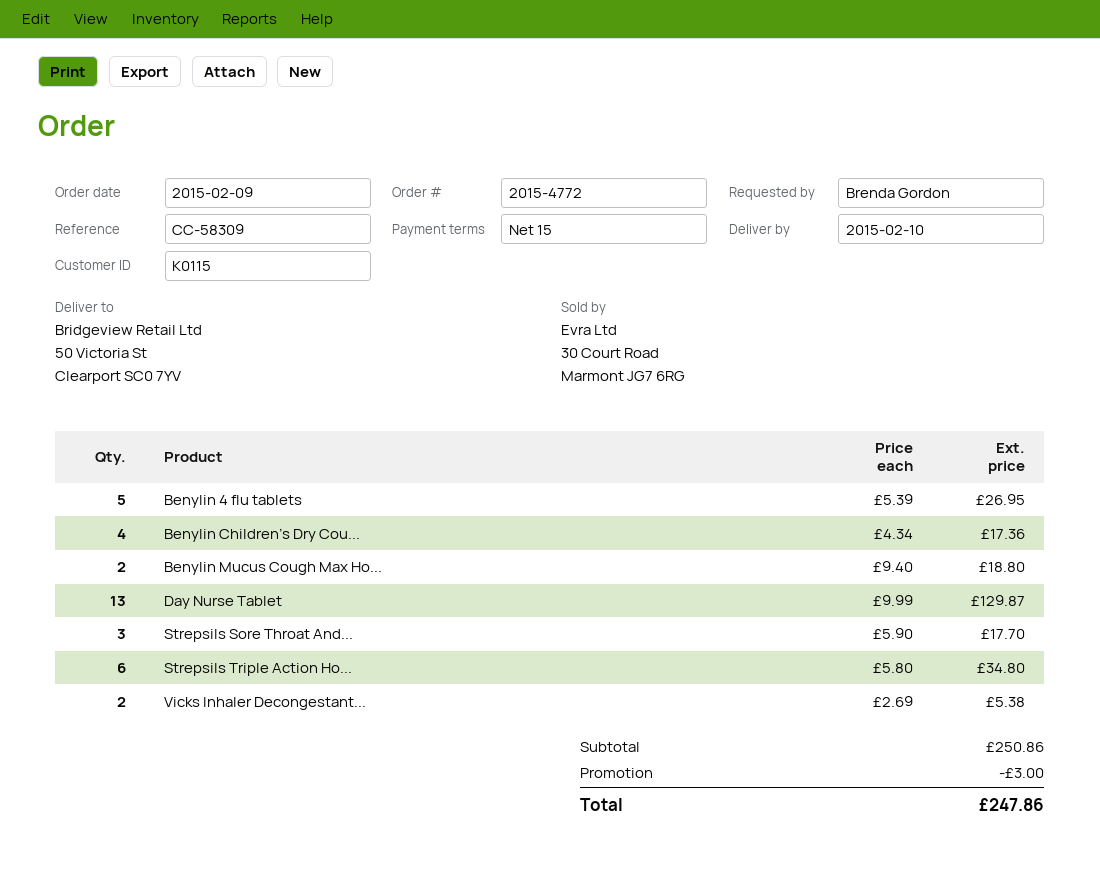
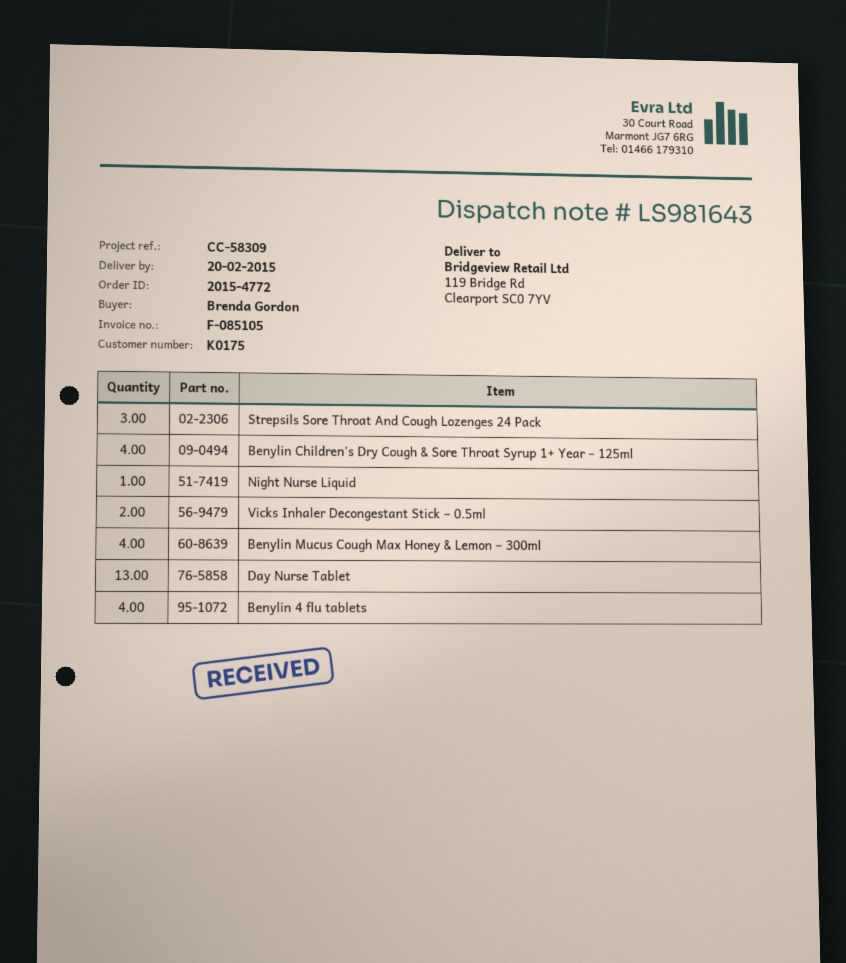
delivery date: 2015-02-10 -> 2015-02-20
customer number: K0115 -> K0175
ship to: 50 Victoria St, Clearport SC0 7YV -> 119 Bridge Rd, Clearport SC0 7YV
Benylin 4 flu tablets: 5 -> 4
Benylin Mucus Cough Max Ho...: 2 -> 4
Strepsils Triple Action Ho...: 6 -> none
Night Nurse Liquid: none -> 1

